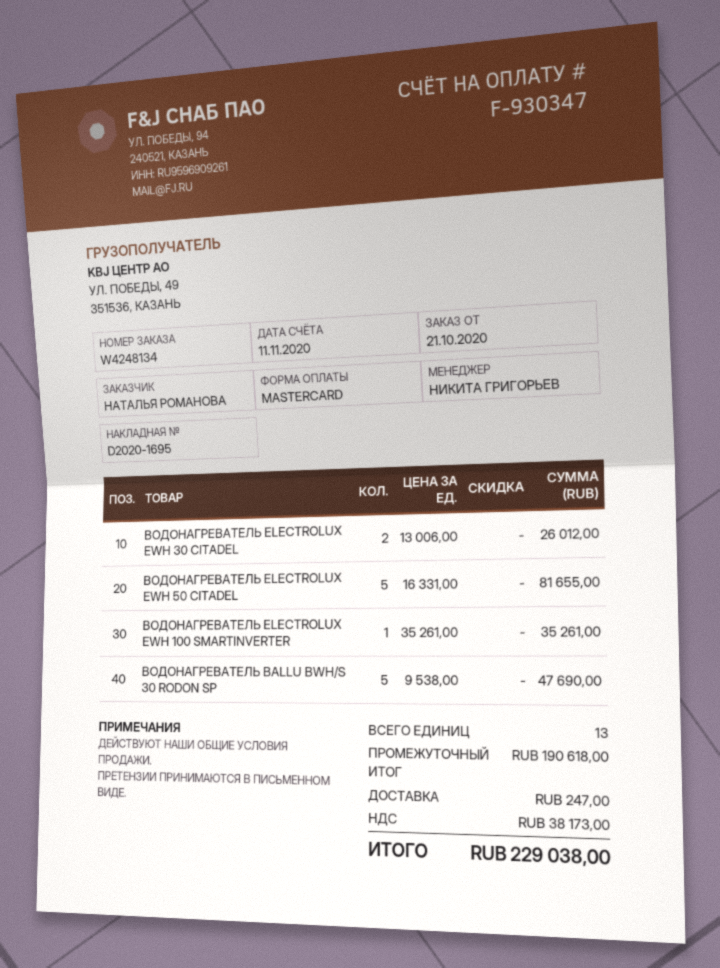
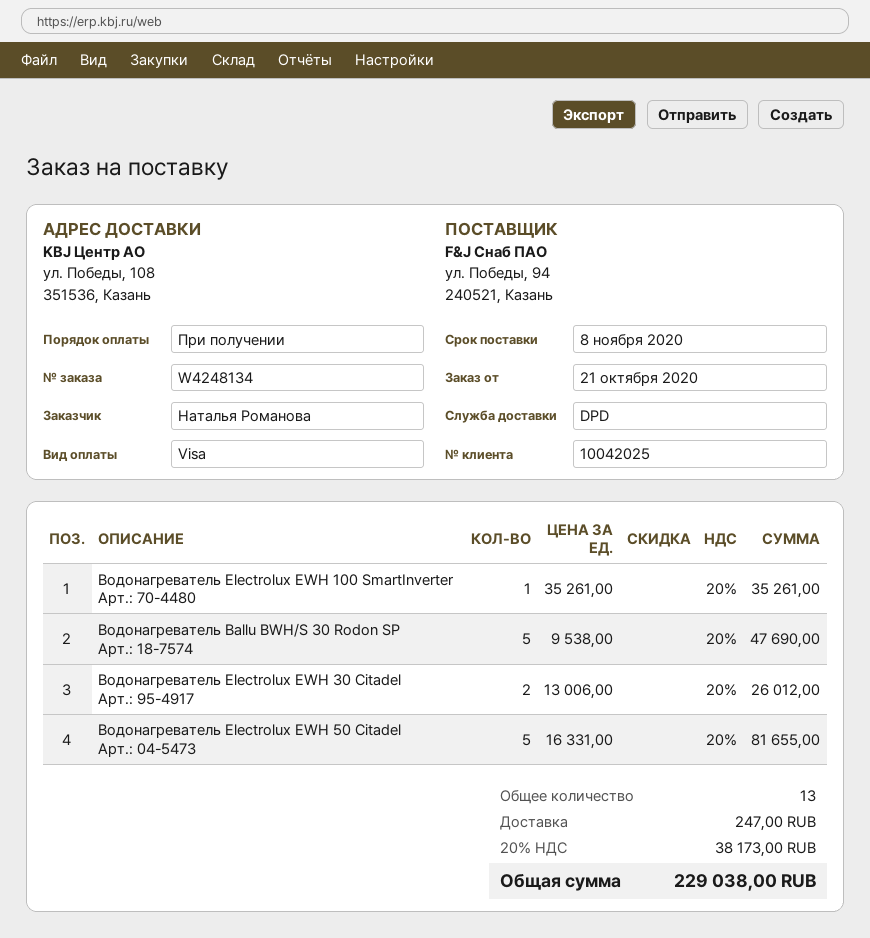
payment method: Mastercard -> Visa
ship to: УЛ. ПОБЕДЫ, 49, 351536, КАЗАНЬ -> ул. Победы, 108, 351536, Казань

